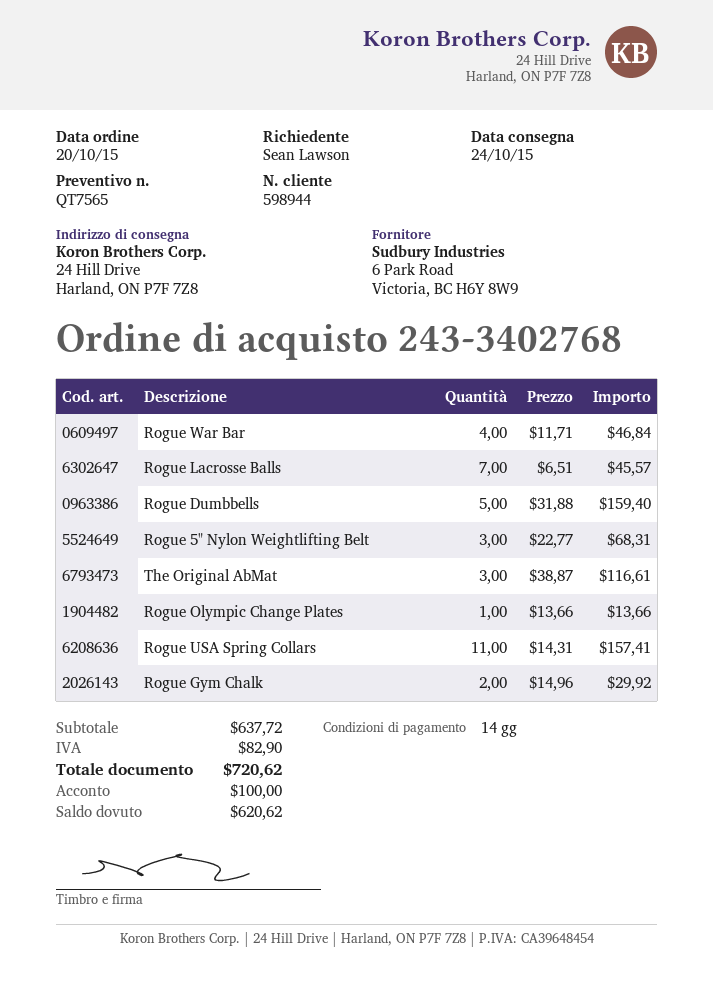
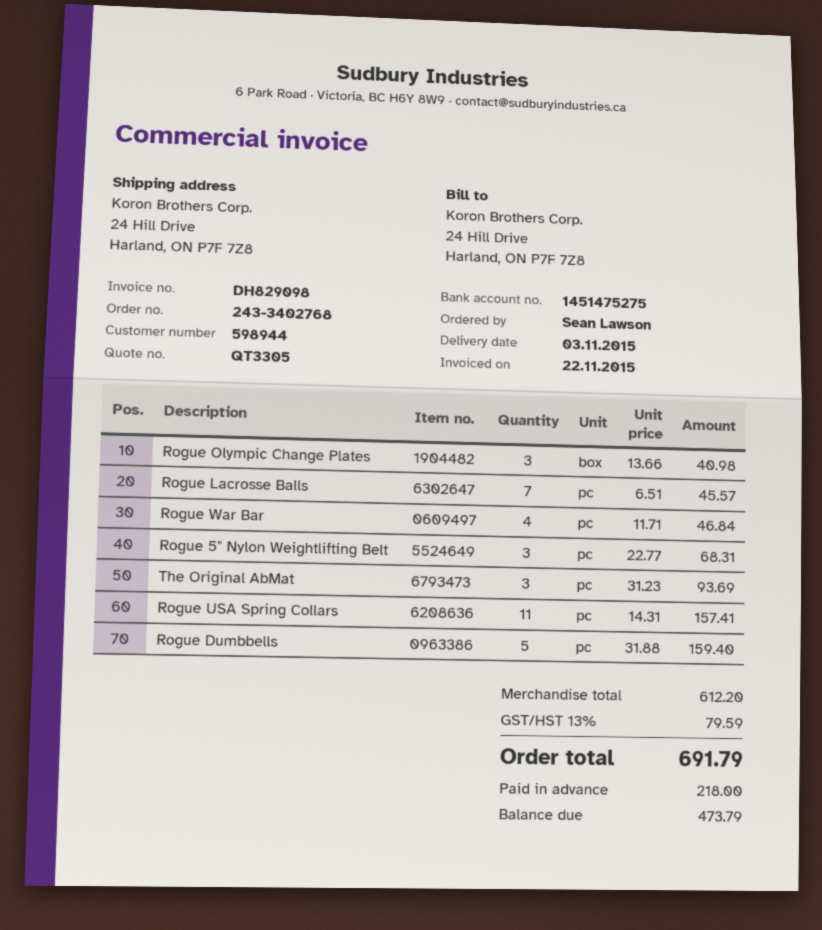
quote number: QT7565 -> QT3305
delivery date: 2015-10-24 -> 2015-11-03
The Original AbMat: 3 x 38.87 = 116.61 -> 3 x 31.23 = 93.69
Rogue Olympic Change Plates: 1 x 13.66 = 13.66 -> 3 x 13.66 = 40.98
Rogue Gym Chalk: 2 x 14.96 = 29.92 -> none
subtotal: 637.72 -> 612.20
tax: 82.90 -> 79.59
total: 720.62 -> 691.79
deposit: 100.00 -> 218.00
balance: 620.62 -> 473.79

